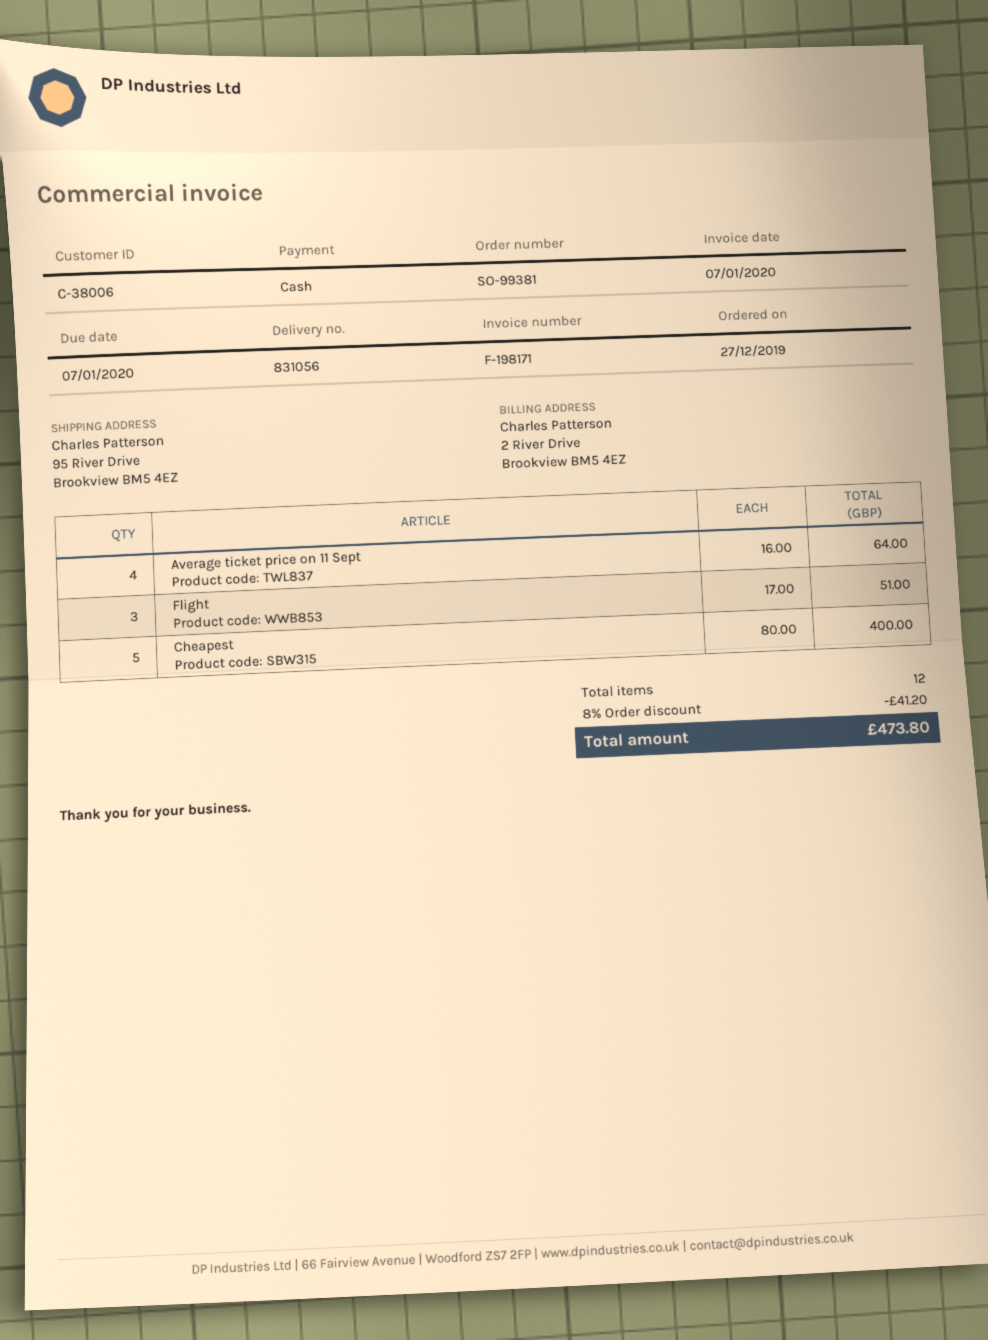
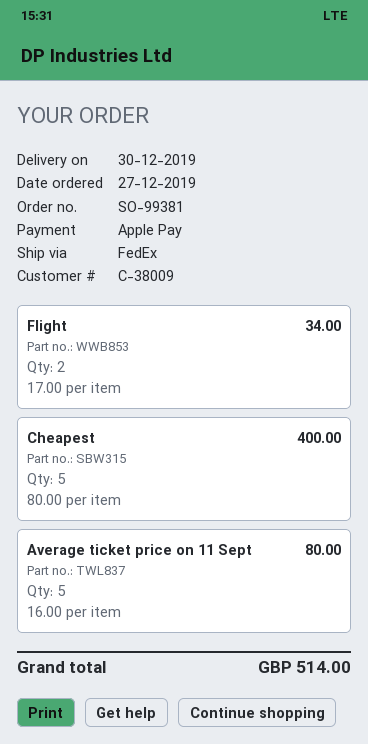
customer number: C-38006 -> C-38009
payment method: cash -> Apple Pay
Average ticket price on 11 Sept: 4 x 16.00 = 64.00 -> 5 x 16.00 = 80.00
Flight: 3 x 17.00 = 51.00 -> 2 x 17.00 = 34.00
discount: 8% = 41.20 -> none
total: 473.80 -> 514.00

